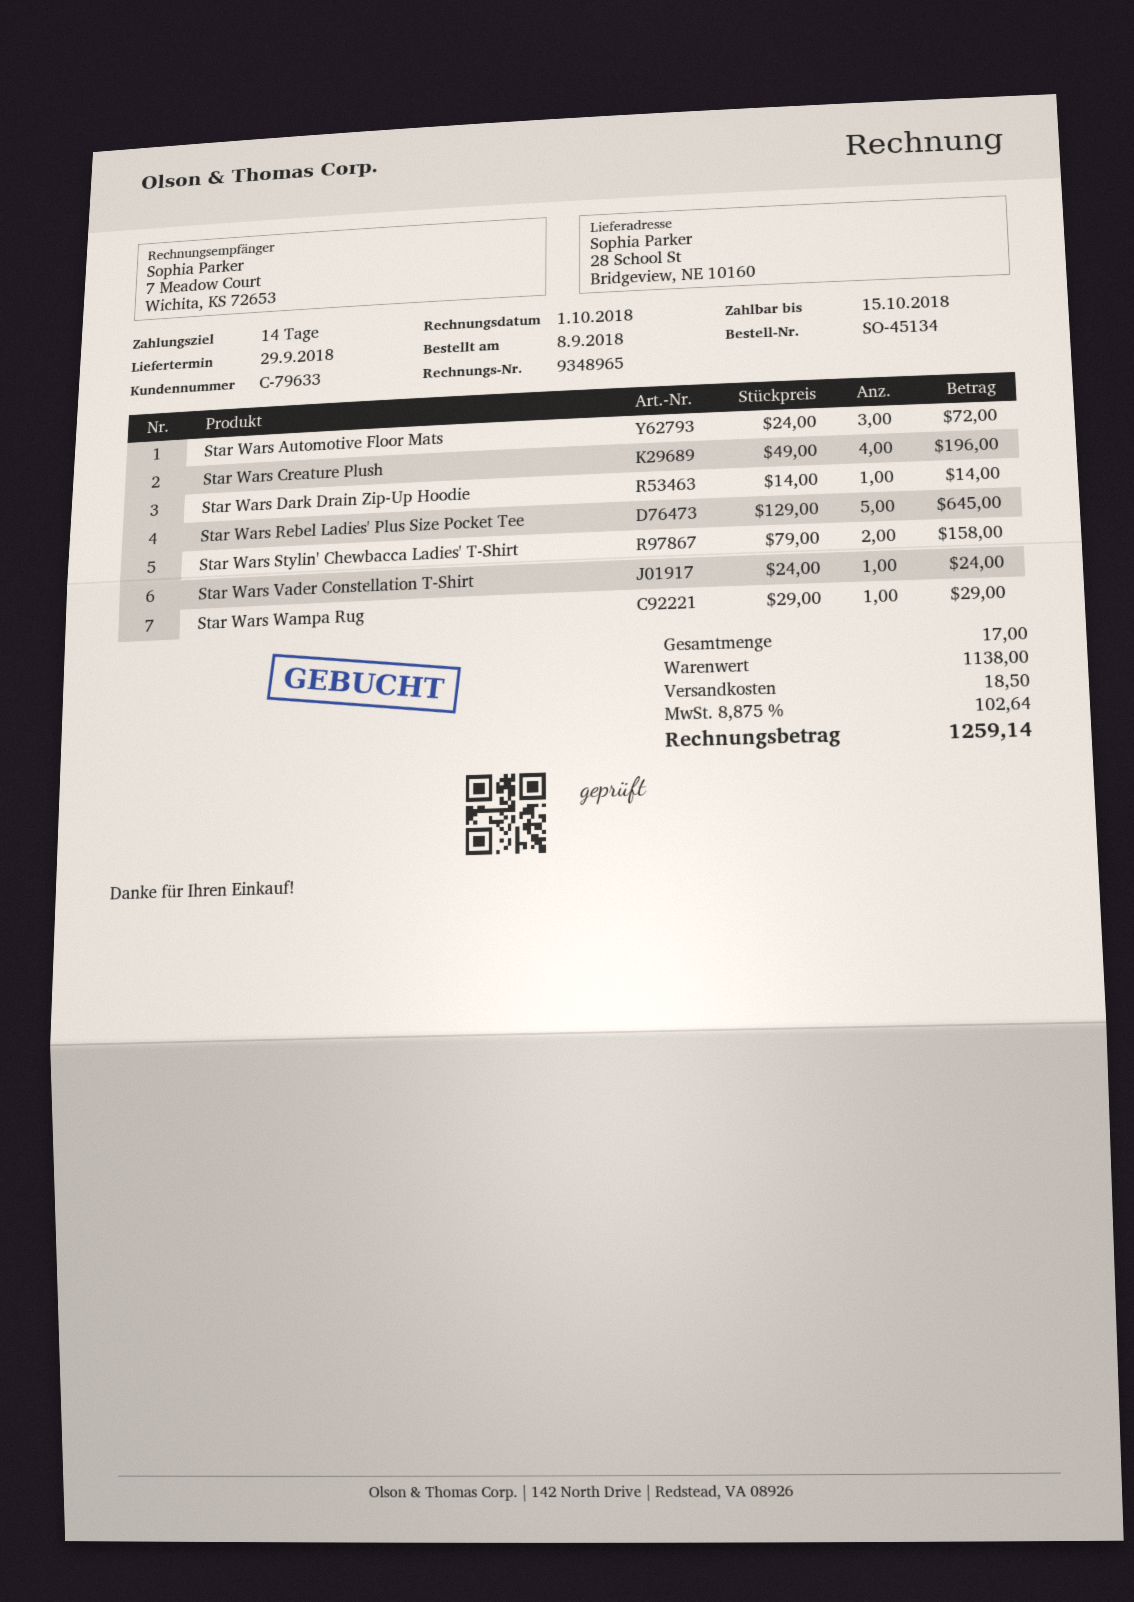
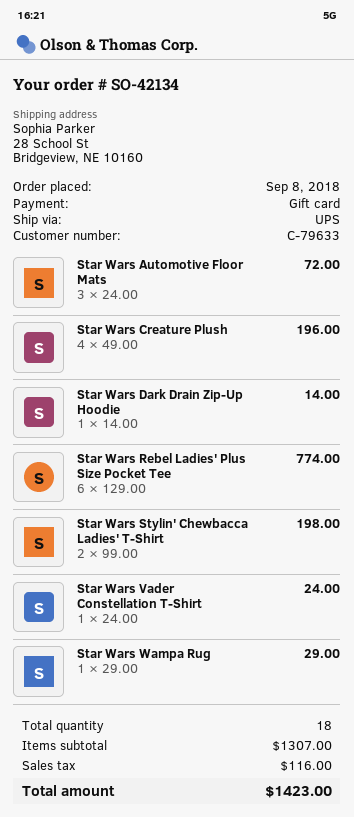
order number: SO-45134 -> SO-42134
Star Wars Rebel Ladies' Plus Size Pocket Tee: 5 x 129.00 = 645.00 -> 6 x 129.00 = 774.00
Star Wars Stylin' Chewbacca Ladies' T-Shirt: 2 x 79.00 = 158.00 -> 2 x 99.00 = 198.00
total quantity: 17 -> 18
subtotal: 1138.00 -> 1307.00
shipping: 18.50 -> none
tax: 102.64 -> 116.00
total: 1259.14 -> 1423.00

